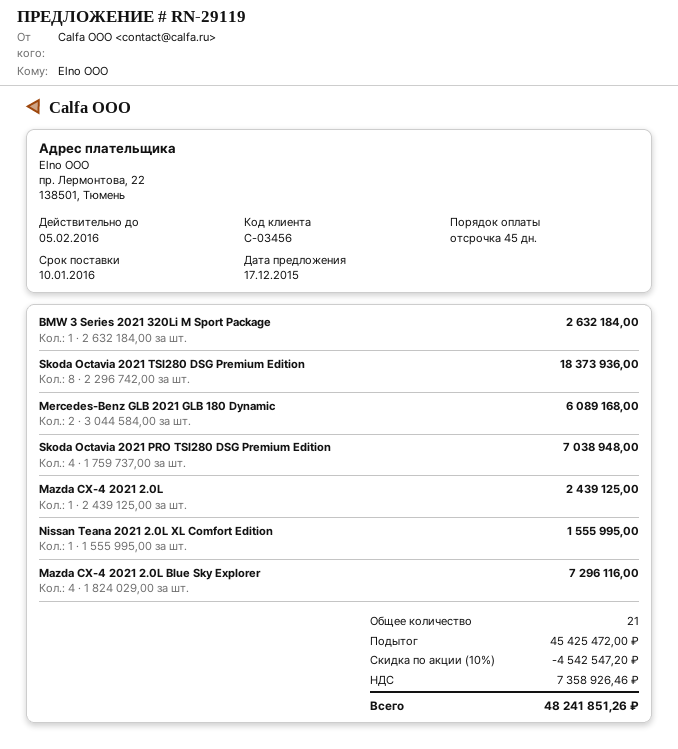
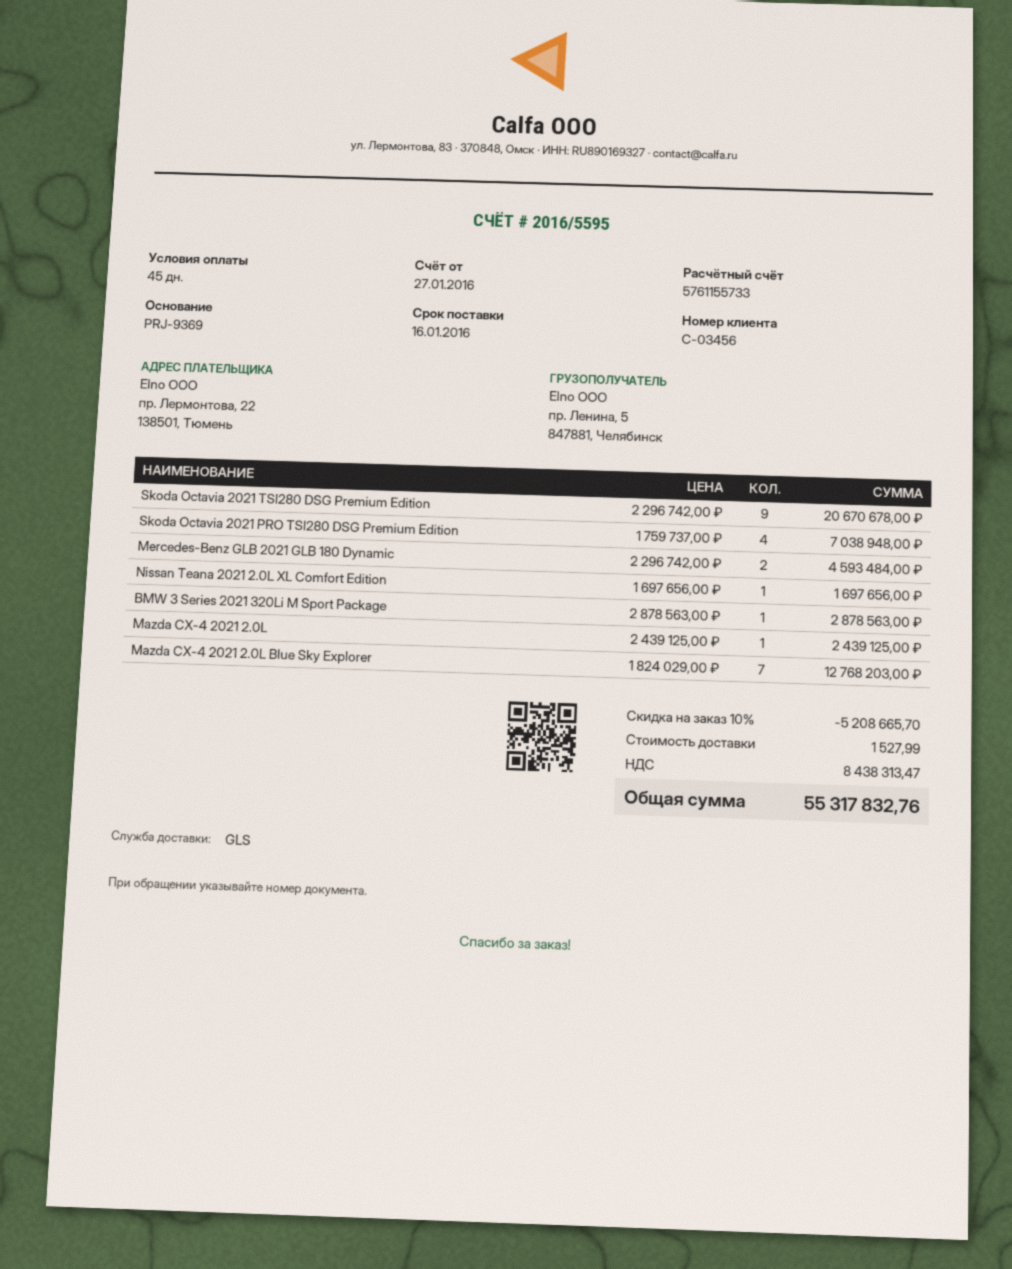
delivery date: 2016-01-10 -> 2016-01-16
BMW 3 Series 2021 320Li M Sport Package: 1 x 2632184.00 = 2632184.00 -> 1 x 2878563.00 = 2878563.00
Skoda Octavia 2021 TSI280 DSG Premium Edition: 8 x 2296742.00 = 18373936.00 -> 9 x 2296742.00 = 20670678.00
Mercedes-Benz GLB 2021 GLB 180 Dynamic: 2 x 3044584.00 = 6089168.00 -> 2 x 2296742.00 = 4593484.00
Nissan Teana 2021 2.0L XL Comfort Edition: 1 x 1555995.00 = 1555995.00 -> 1 x 1697656.00 = 1697656.00
Mazda CX-4 2021 2.0L Blue Sky Explorer: 4 x 1824029.00 = 7296116.00 -> 7 x 1824029.00 = 12768203.00
discount: 10% = 4542547.20 -> 10% = 5208665.70
shipping: none -> 1527.99
tax: 7358926.46 -> 8438313.47
total: 48241851.26 -> 55317832.76

